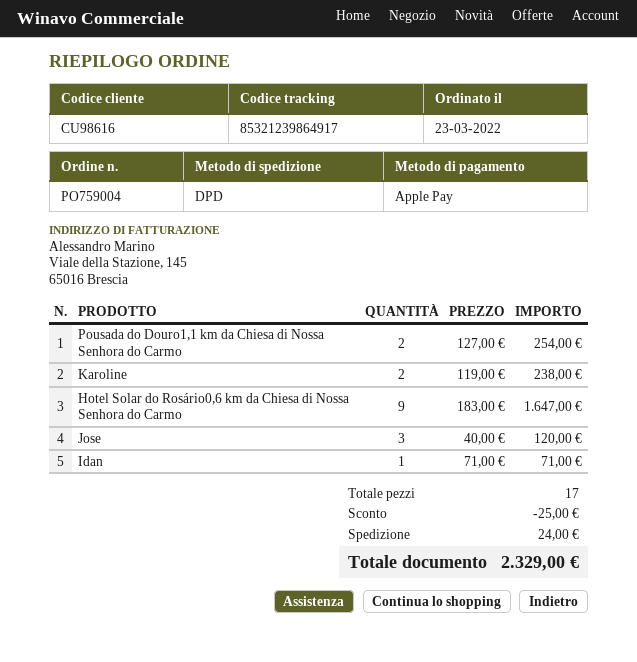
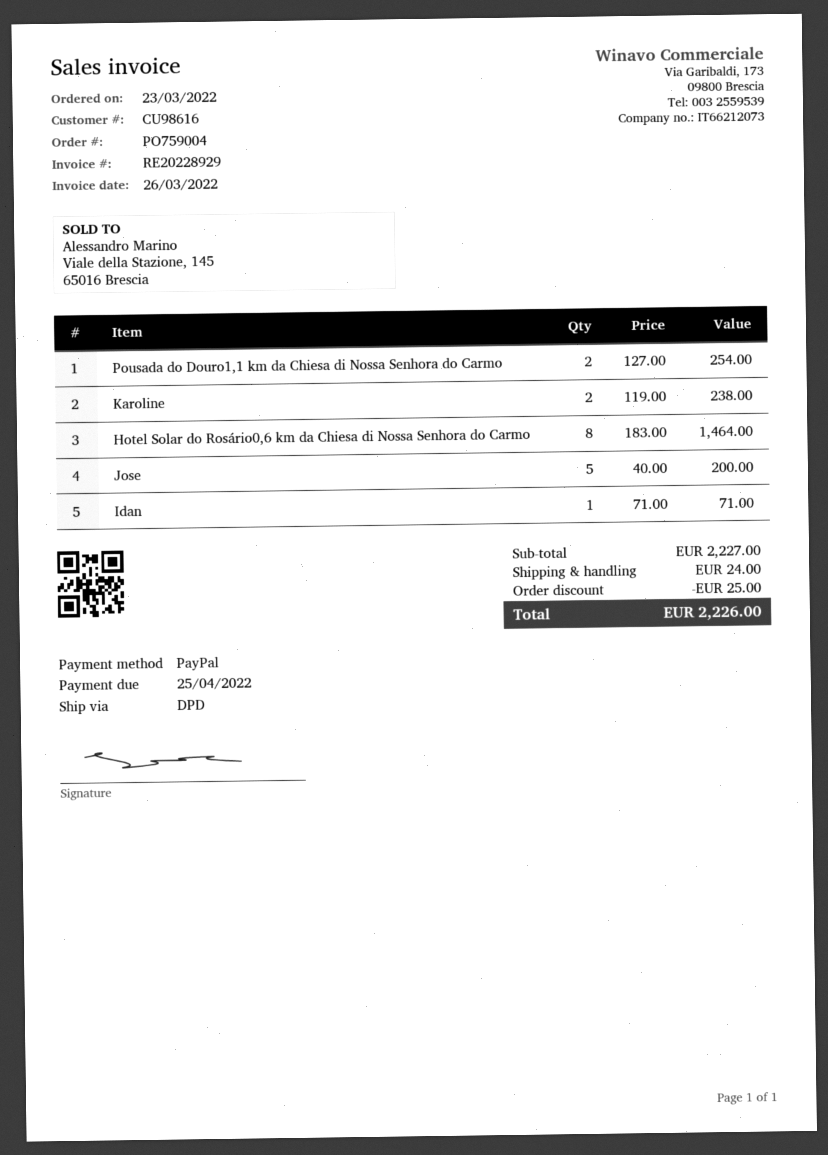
payment method: Apple Pay -> PayPal
Hotel Solar do Rosário0,6 km da Chiesa di Nossa Senhora do Carmo: 9 x 183.00 = 1647.00 -> 8 x 183.00 = 1464.00
Jose: 3 x 40.00 = 120.00 -> 5 x 40.00 = 200.00
total: 2329.00 -> 2226.00

